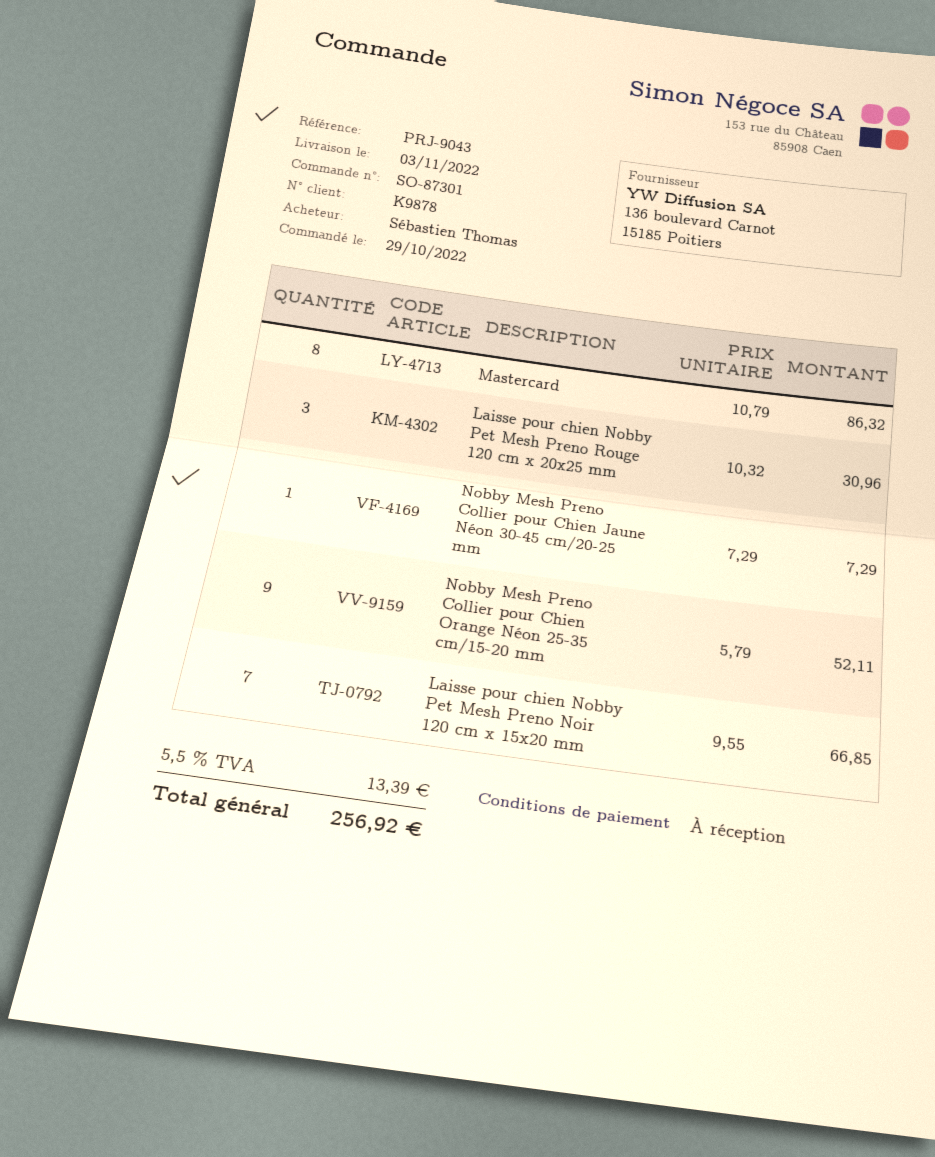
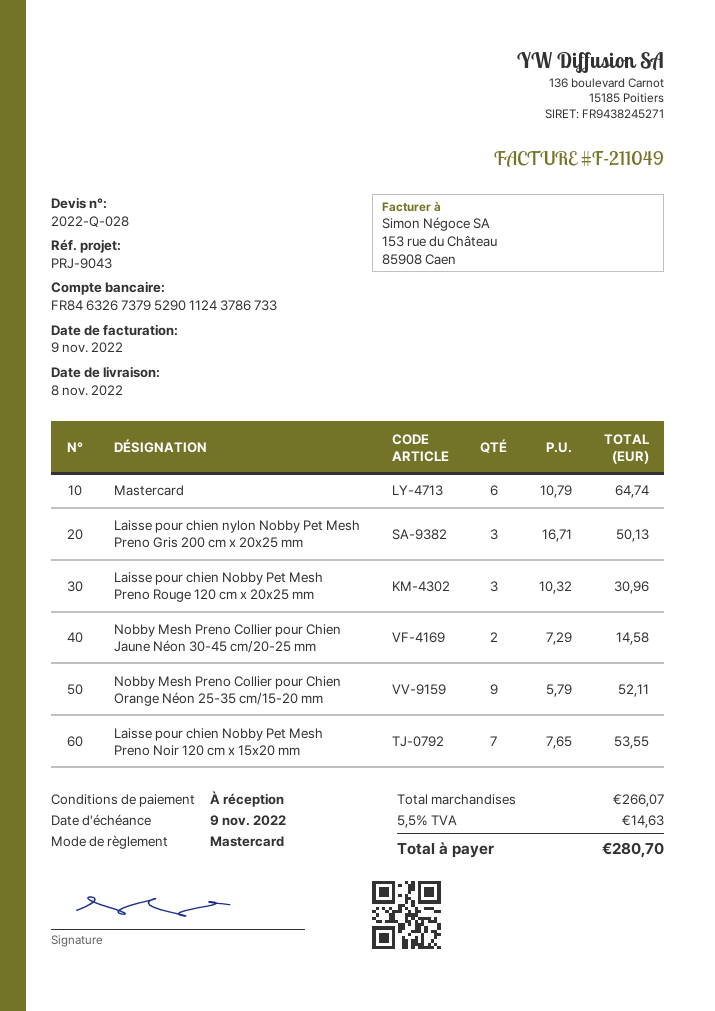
delivery date: 2022-11-03 -> 2022-11-08
Mastercard: 8 x 10.79 = 86.32 -> 6 x 10.79 = 64.74
Nobby Mesh Preno Collier pour Chien Jaune Néon 30-45 cm/20-25 mm: 1 x 7.29 = 7.29 -> 2 x 7.29 = 14.58
Laisse pour chien Nobby Pet Mesh Preno Noir 120 cm x 15x20 mm: 7 x 9.55 = 66.85 -> 7 x 7.65 = 53.55
Laisse pour chien nylon Nobby Pet Mesh Preno Gris 200 cm x 20x25 mm: none -> 3 x 16.71 = 50.13
tax: 5.5% = 13.39 -> 5.5% = 14.63
total: 256.92 -> 280.70

